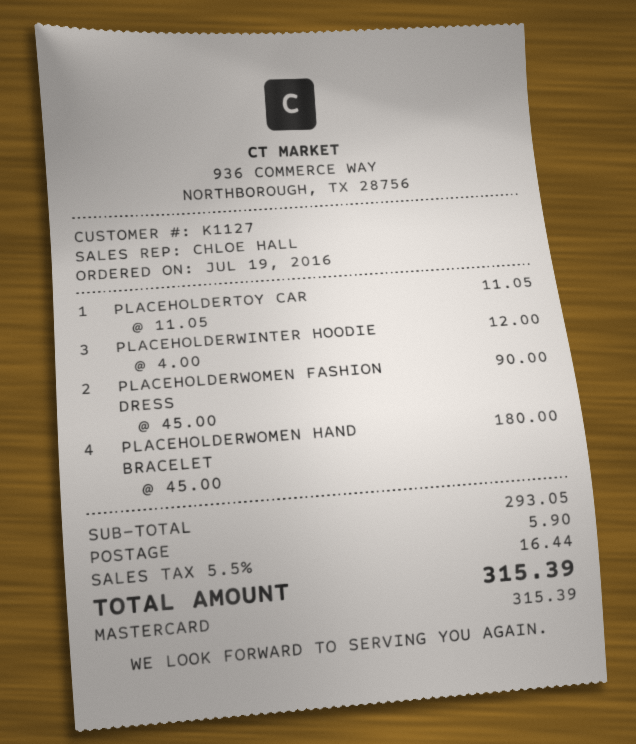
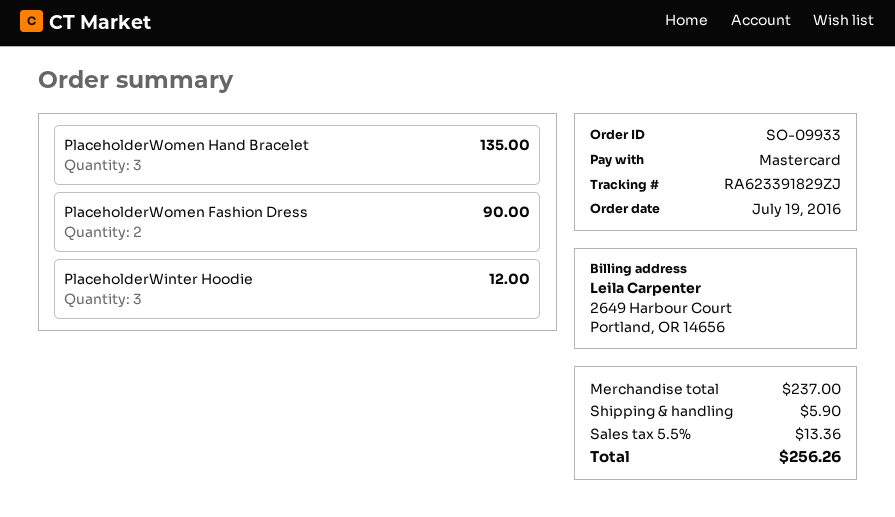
PLACEHOLDERTOY CAR: 1 for 11.05 -> none
PLACEHOLDERWOMEN HAND BRACELET: 4 for 180.00 -> 3 for 135.00
subtotal: 293.05 -> 237.00
tax: 5.5% = 16.44 -> 5.5% = 13.36
total: 315.39 -> 256.26

